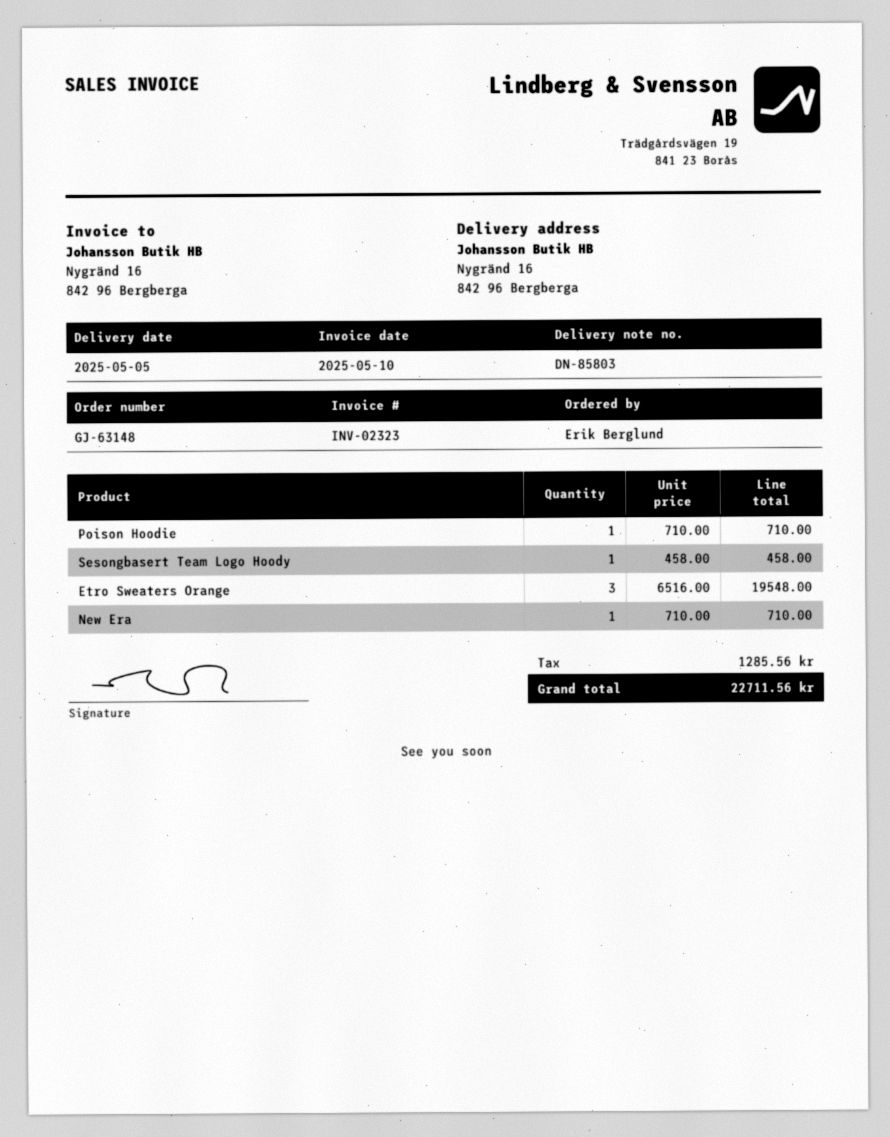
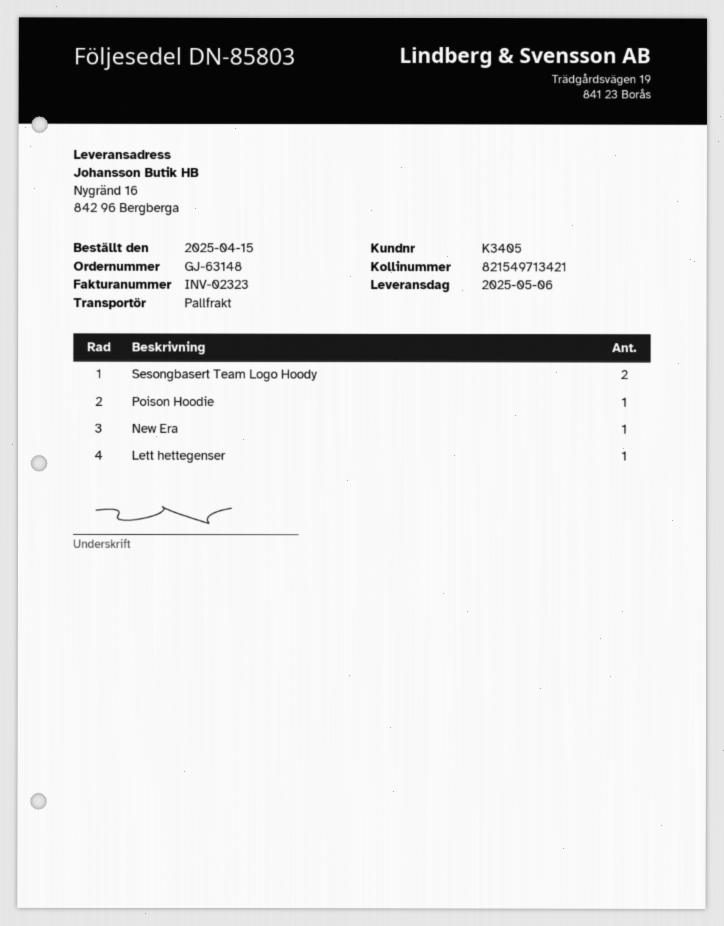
delivery date: 2025-05-05 -> 2025-05-06
Sesongbasert Team Logo Hoody: 1 -> 2
Etro Sweaters Orange: 3 -> none
Lett hettegenser: none -> 1

